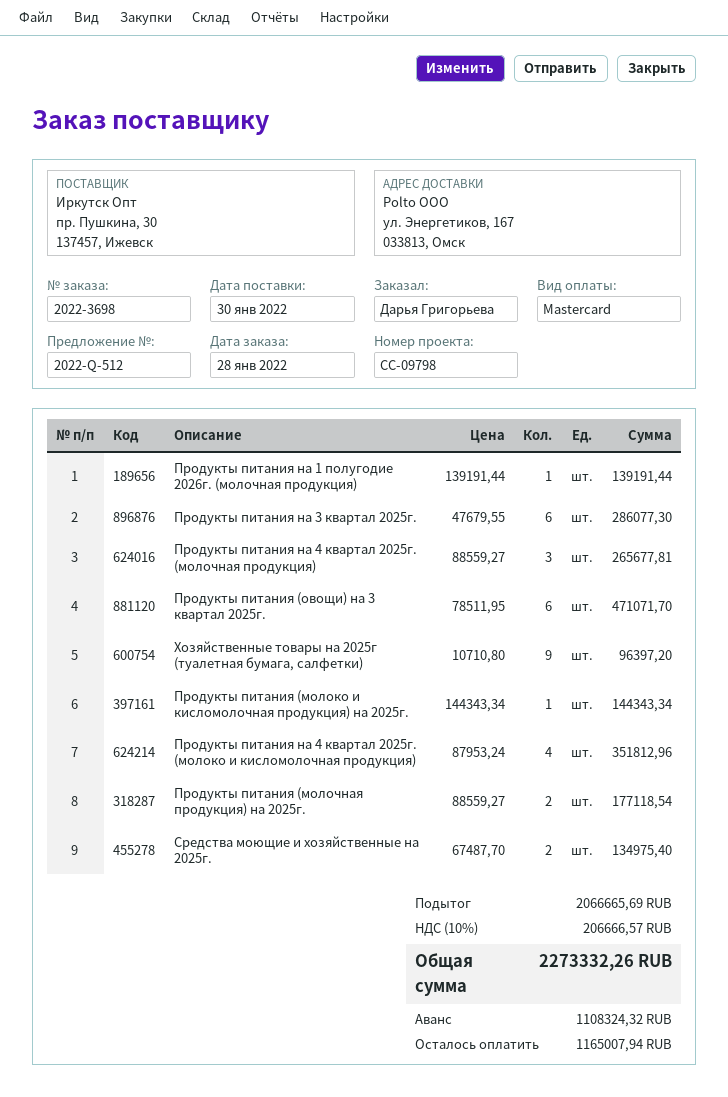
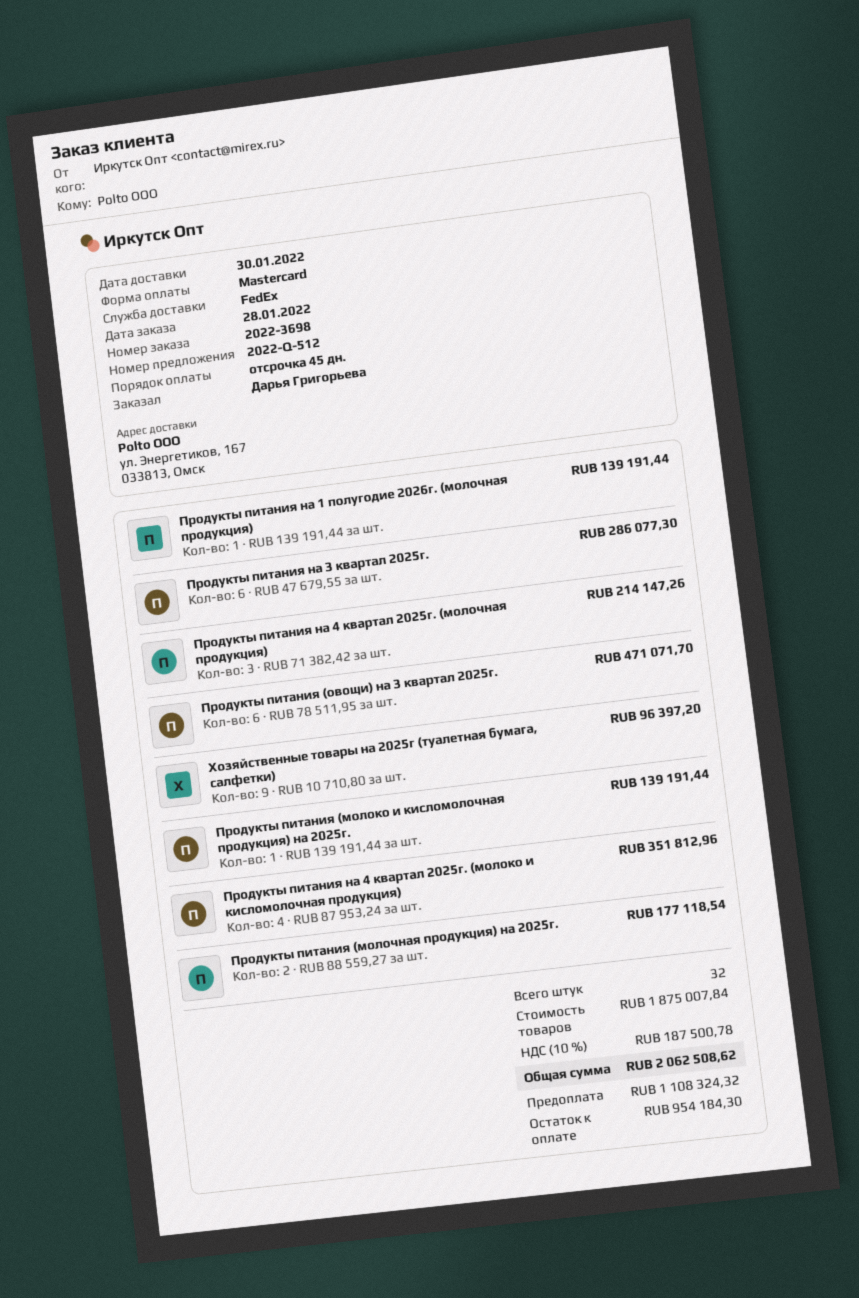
Продукты питания на 4 квартал 2025г. (молочная продукция): 3 x 88559.27 = 265677.81 -> 3 x 71382.42 = 214147.26
Продукты питания (молоко и кисломолочная продукция) на 2025г.: 1 x 144343.34 = 144343.34 -> 1 x 139191.44 = 139191.44
Средства моющие и хозяйственные на 2025г.: 2 x 67487.70 = 134975.40 -> none
subtotal: 2066665.69 -> 1875007.84
tax: 10% = 206666.57 -> 10% = 187500.78
total: 2273332.26 -> 2062508.62
balance: 1165007.94 -> 954184.30

